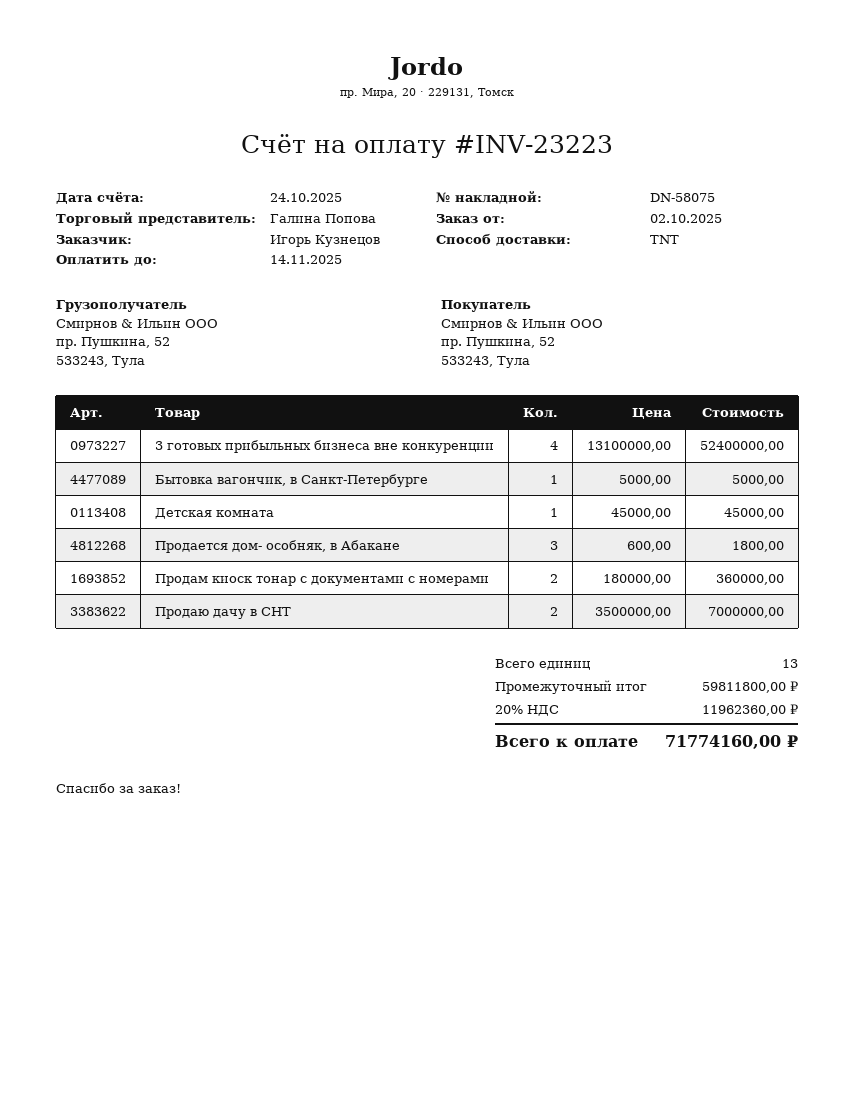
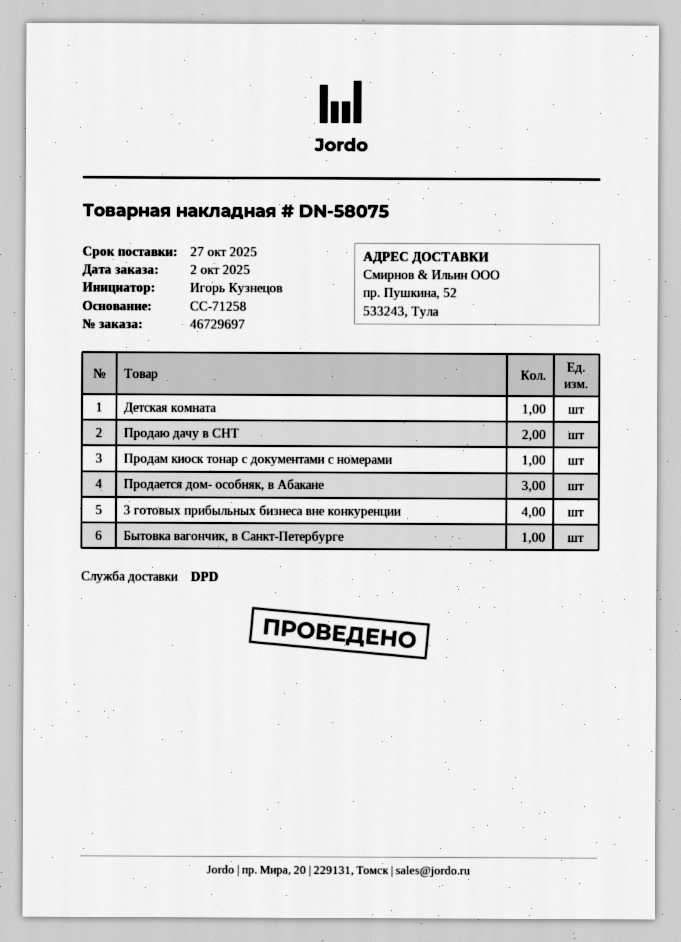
shipping method: TNT -> DPD
Продам киоск тонар с документами с номерами: 2 -> 1

